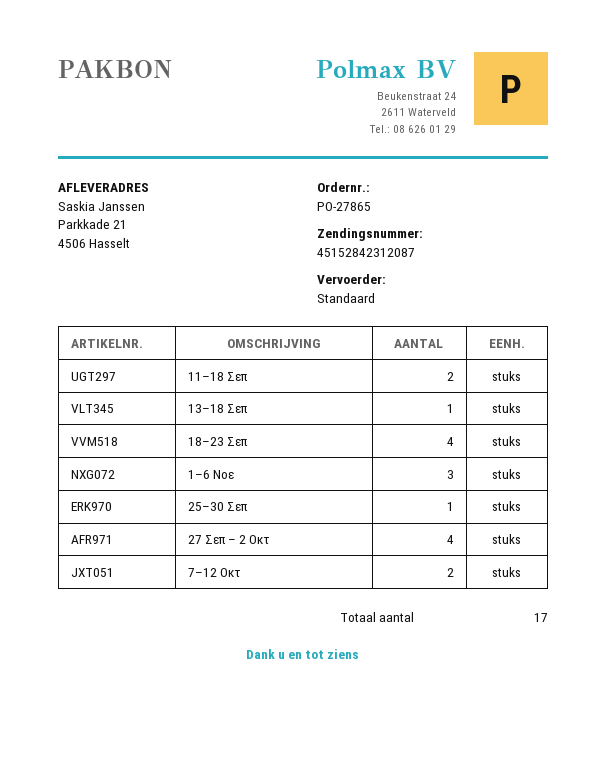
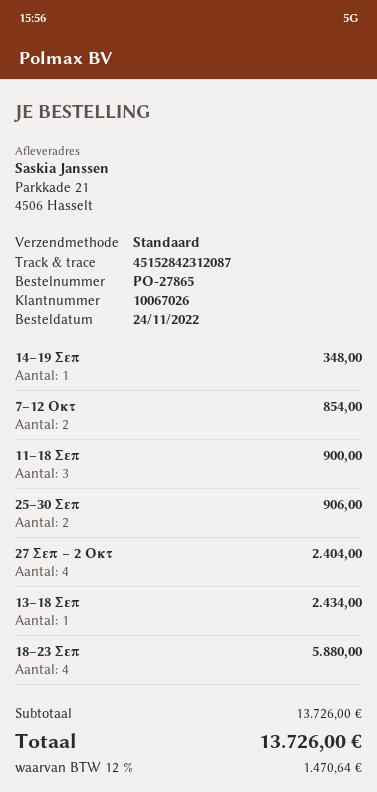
11–18 Σεπ: 2 -> 3
1–6 Νοε: 3 -> none
25–30 Σεπ: 1 -> 2
14–19 Σεπ: none -> 1

